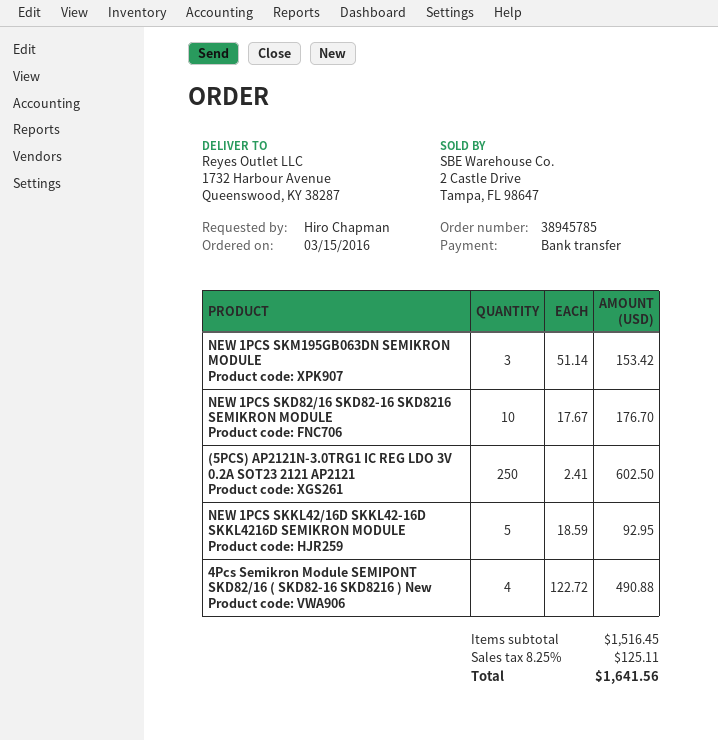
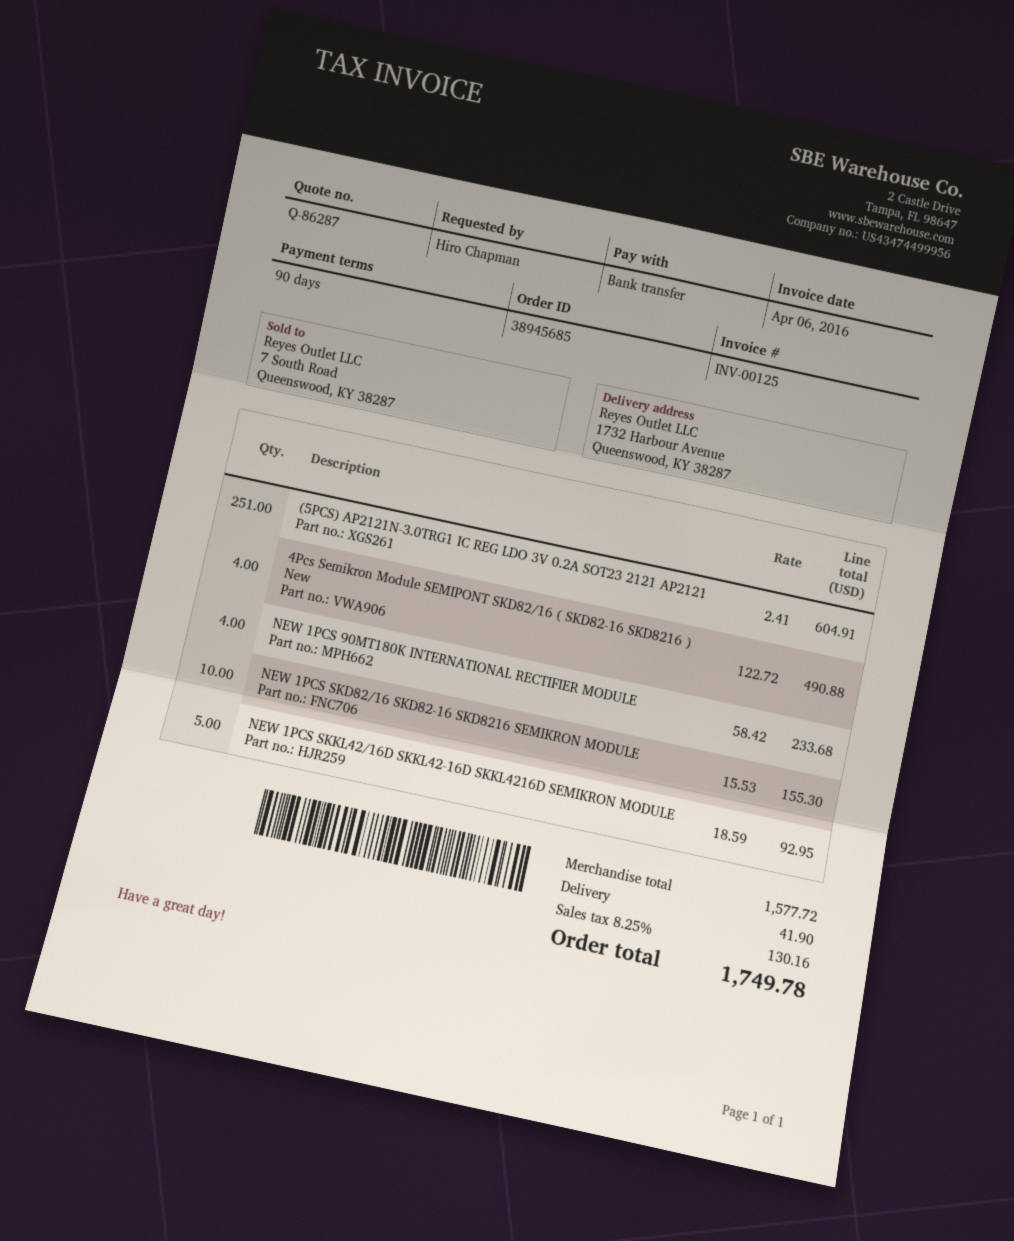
order number: 38945785 -> 38945685
NEW 1PCS SKM195GB063DN SEMIKRON MODULE: 3 x 51.14 = 153.42 -> none
NEW 1PCS SKD82/16 SKD82-16 SKD8216 SEMIKRON MODULE: 10 x 17.67 = 176.70 -> 10 x 15.53 = 155.30
(5PCS) AP2121N-3.0TRG1 IC REG LDO 3V 0.2A SOT23 2121 AP2121: 250 x 2.41 = 602.50 -> 251 x 2.41 = 604.91
NEW 1PCS 90MT180K INTERNATIONAL RECTIFIER MODULE: none -> 4 x 58.42 = 233.68
subtotal: 1516.45 -> 1577.72
shipping: none -> 41.90
tax: 8.25% = 125.11 -> 8.25% = 130.16
total: 1641.56 -> 1749.78

